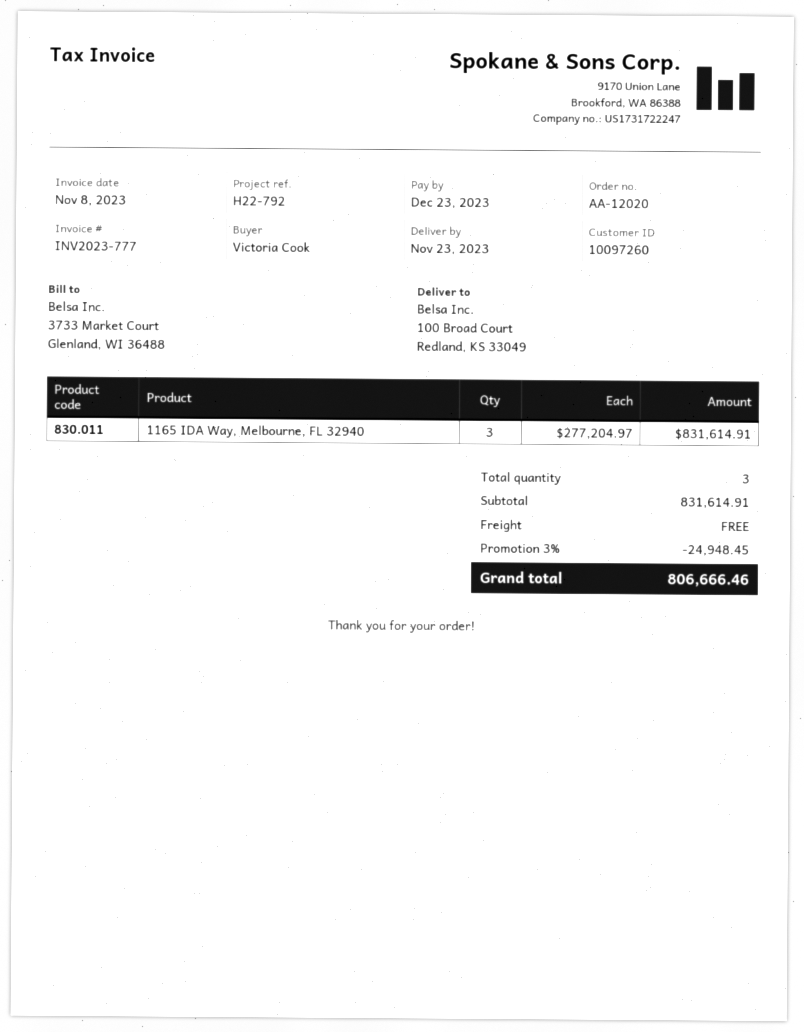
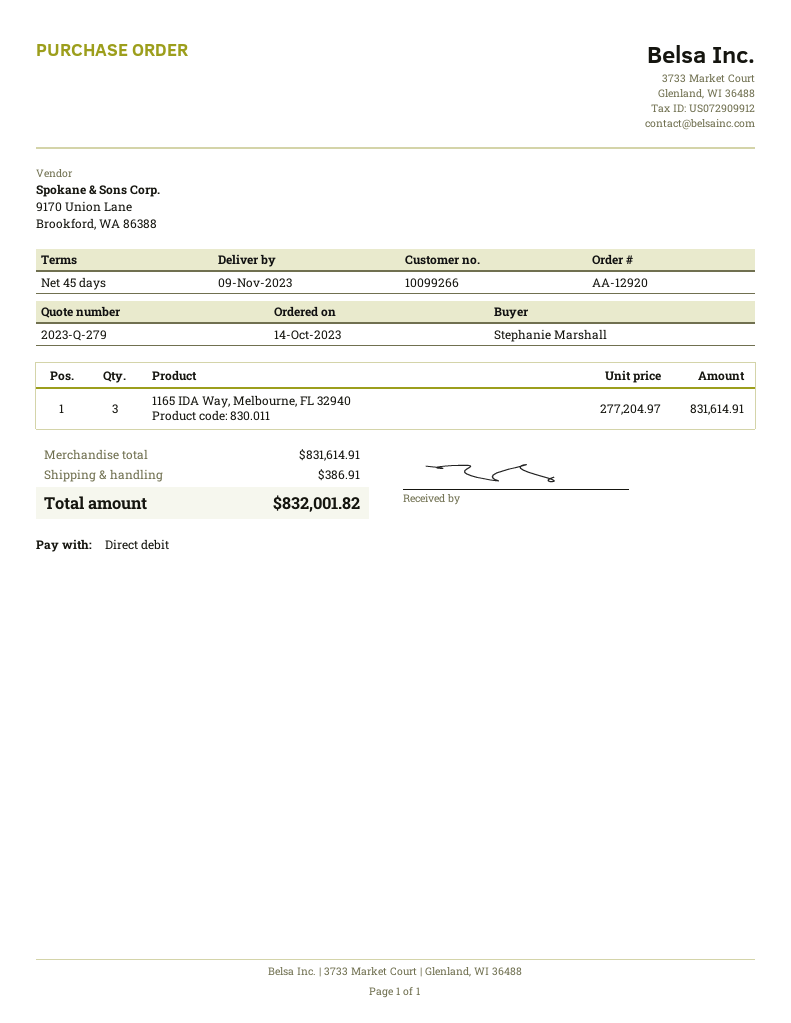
order number: AA-12020 -> AA-12920
delivery date: 2023-11-23 -> 2023-11-09
customer number: 10097260 -> 10099266
ordered by: Victoria Cook -> Stephanie Marshall
discount: 3% = 24948.45 -> none
shipping: 0.00 -> 386.91
total: 806666.46 -> 832001.82

